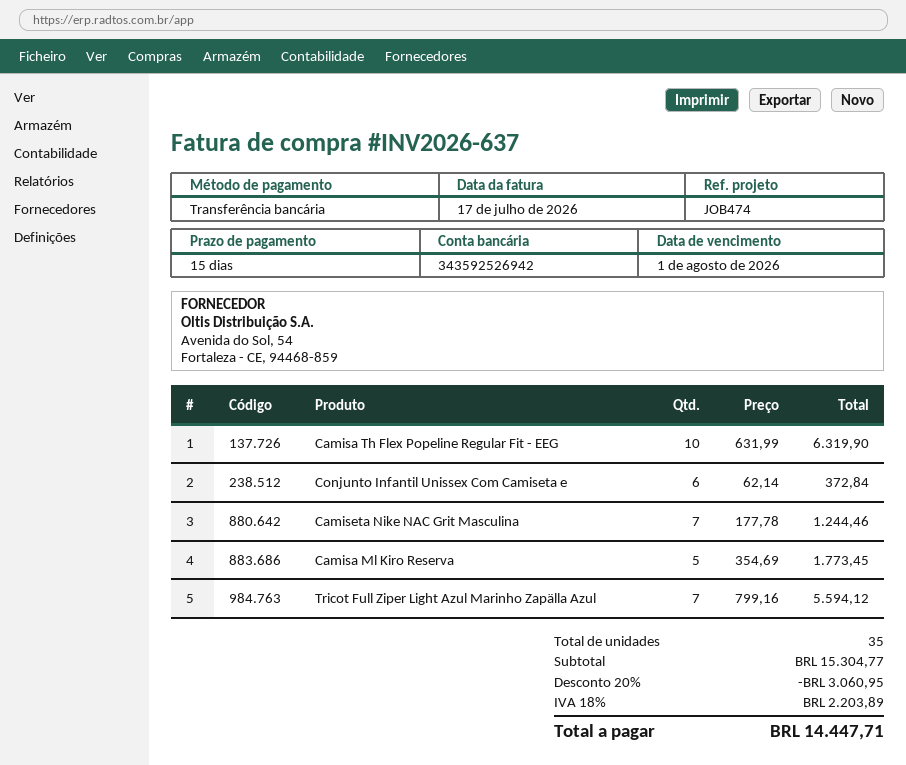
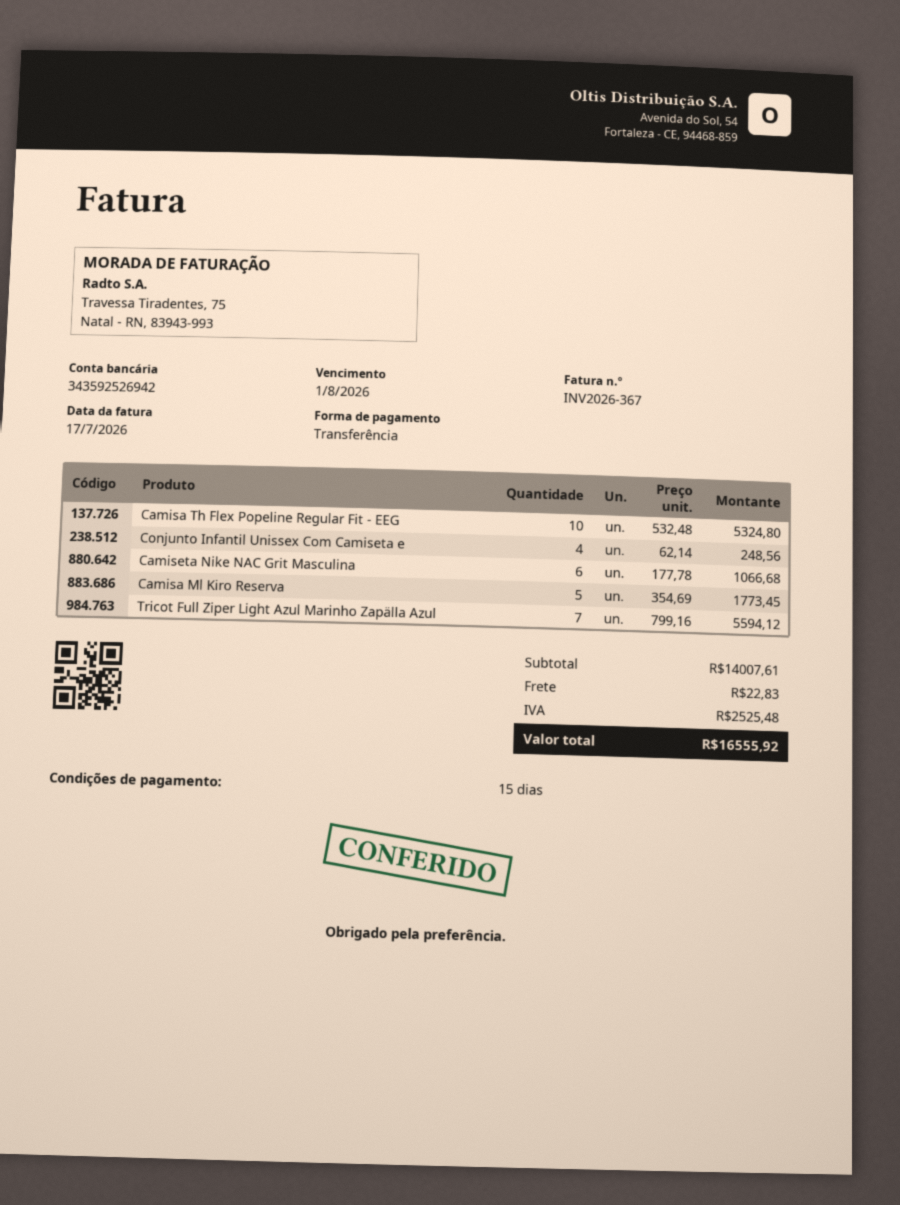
invoice number: INV2026-637 -> INV2026-367
Camisa Th Flex Popeline Regular Fit - EEG: 10 x 631.99 = 6319.90 -> 10 x 532.48 = 5324.80
Conjunto Infantil Unissex Com Camiseta e: 6 x 62.14 = 372.84 -> 4 x 62.14 = 248.56
Camiseta Nike NAC Grit Masculina: 7 x 177.78 = 1244.46 -> 6 x 177.78 = 1066.68
subtotal: 15304.77 -> 14007.61
discount: 20% = 3060.95 -> none
shipping: none -> 22.83
tax: 2203.89 -> 2525.48
total: 14447.71 -> 16555.92

